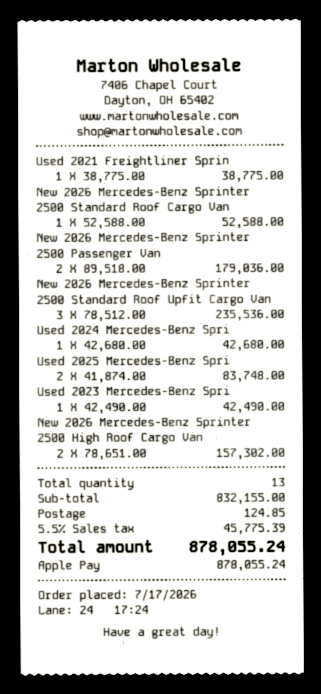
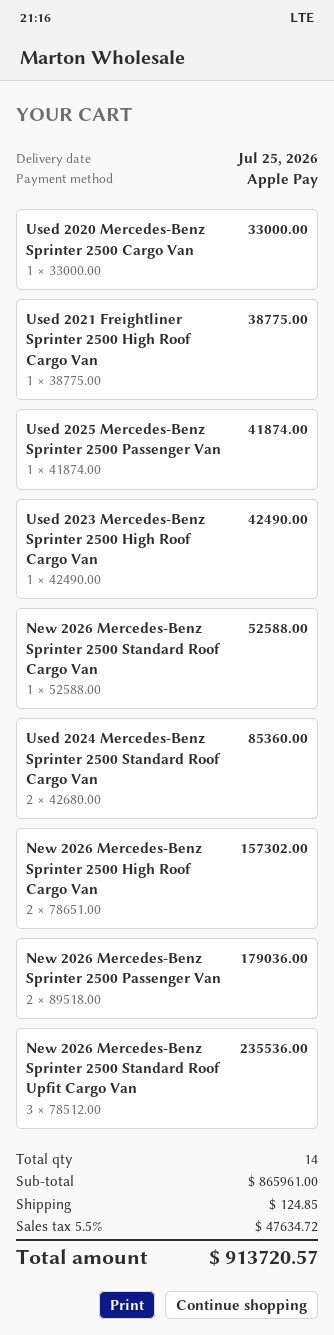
Used 2024 Mercedes-Benz Spri: 1 x 42680.00 = 42680.00 -> 2 x 42680.00 = 85360.00
Used 2025 Mercedes-Benz Spri: 2 x 41874.00 = 83748.00 -> 1 x 41874.00 = 41874.00
Used 2020 Mercedes-Benz Sprinter 2500 Cargo Van: none -> 1 x 33000.00 = 33000.00
total quantity: 13 -> 14
subtotal: 832155.00 -> 865961.00
tax: 5.5% = 45775.39 -> 5.5% = 47634.72
total: 878055.24 -> 913720.57

